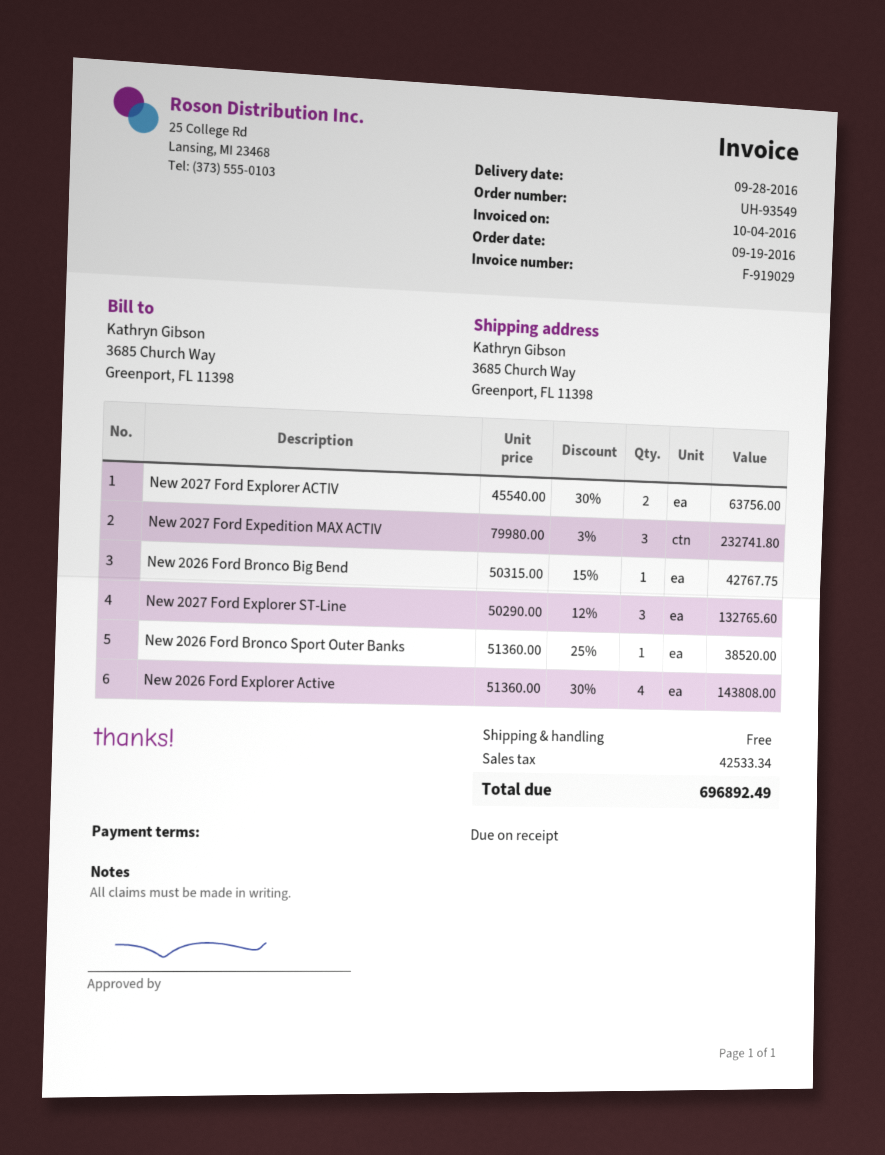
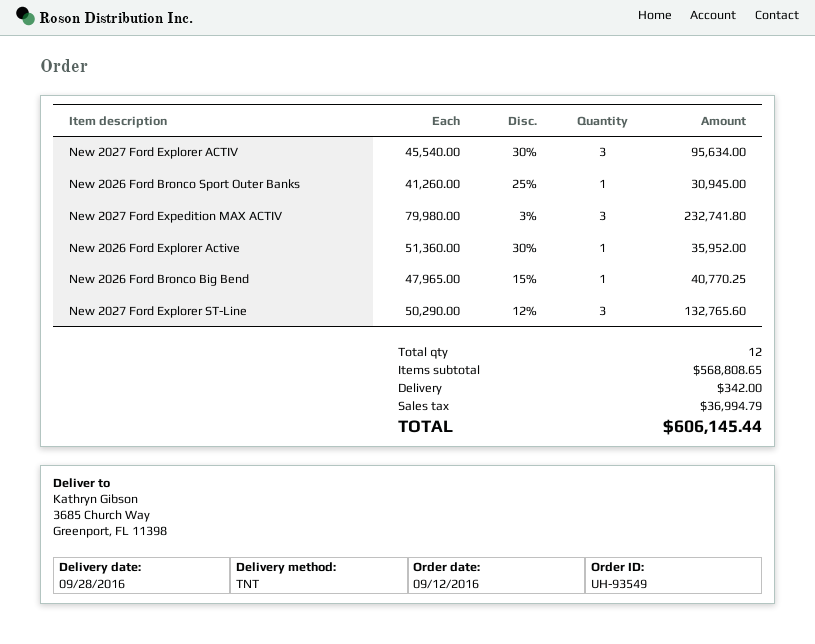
order date: 2016-09-19 -> 2016-09-12
New 2027 Ford Explorer ACTIV: 2 x 45540.00 - 30% = 63756.00 -> 3 x 45540.00 - 30% = 95634.00
New 2026 Ford Bronco Big Bend: 1 x 50315.00 - 15% = 42767.75 -> 1 x 47965.00 - 15% = 40770.25
New 2026 Ford Bronco Sport Outer Banks: 1 x 51360.00 - 25% = 38520.00 -> 1 x 41260.00 - 25% = 30945.00
New 2026 Ford Explorer Active: 4 x 51360.00 - 30% = 143808.00 -> 1 x 51360.00 - 30% = 35952.00
shipping: 0.00 -> 342.00
tax: 42533.34 -> 36994.79
total: 696892.49 -> 606145.44

